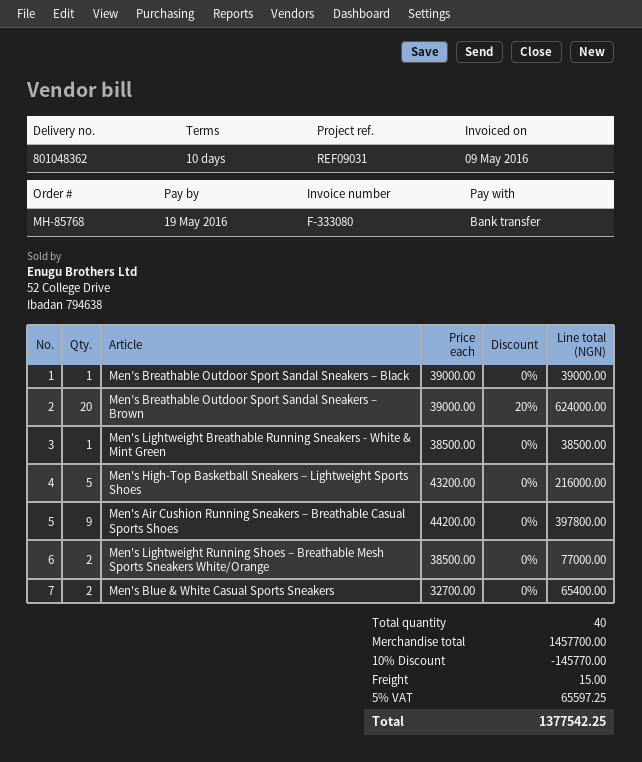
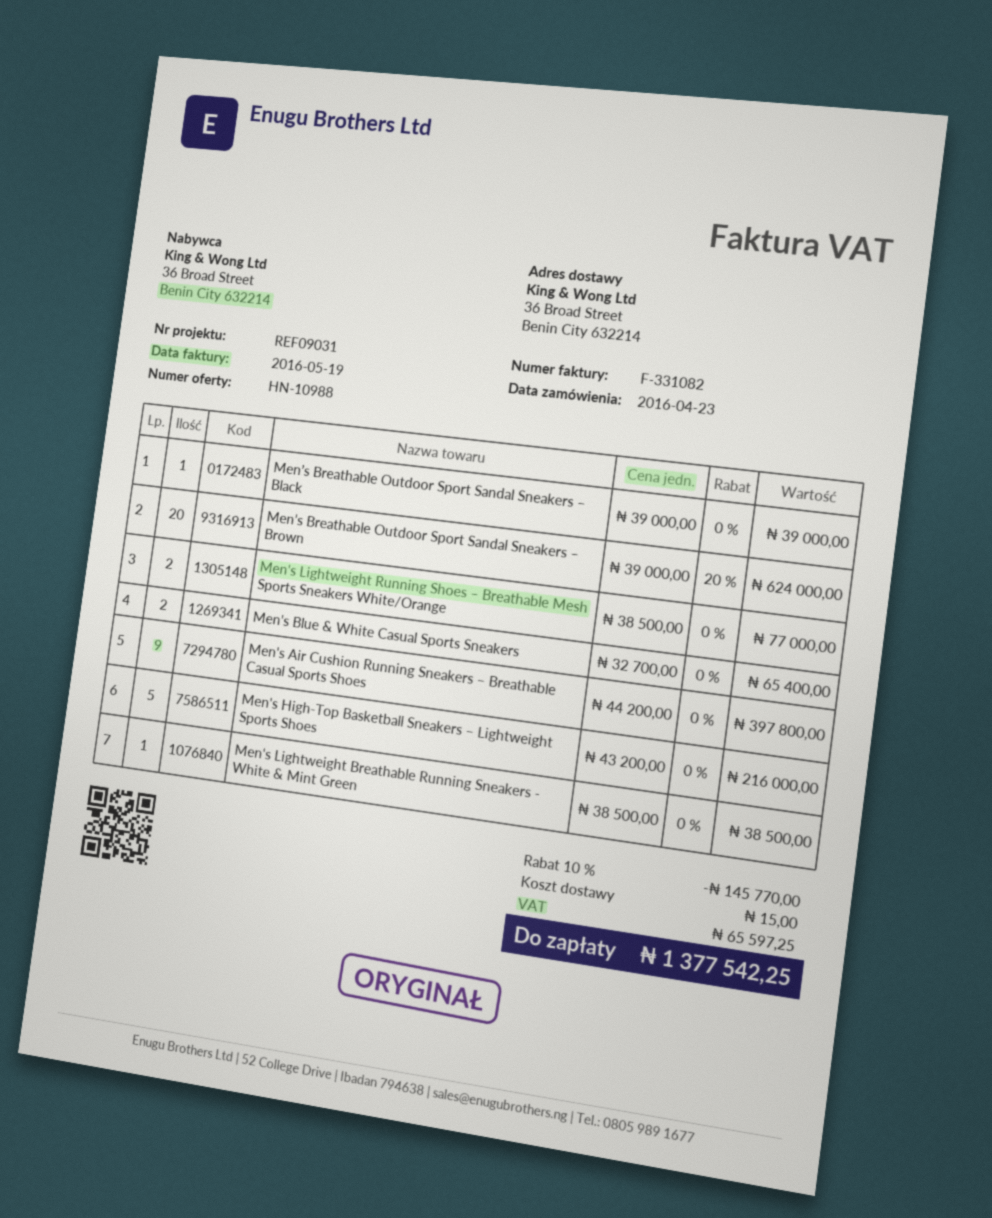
invoice number: F-333080 -> F-331082
invoice date: 2016-05-09 -> 2016-05-19

